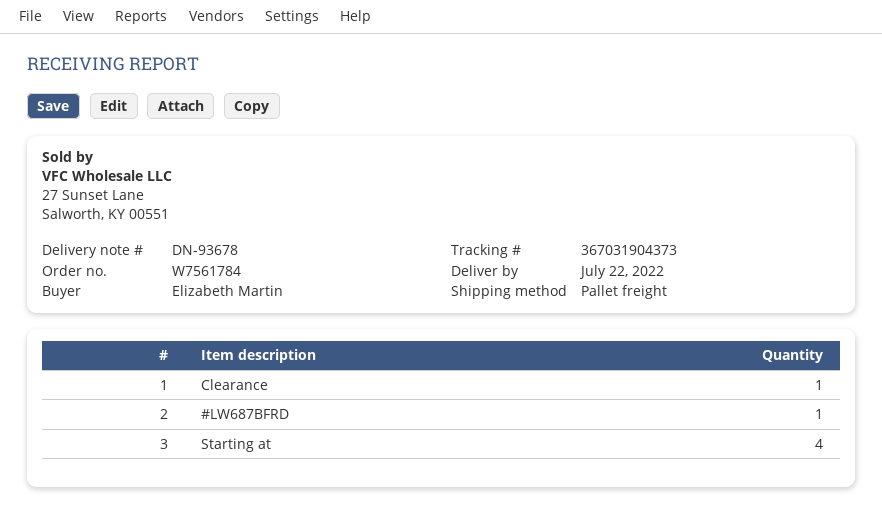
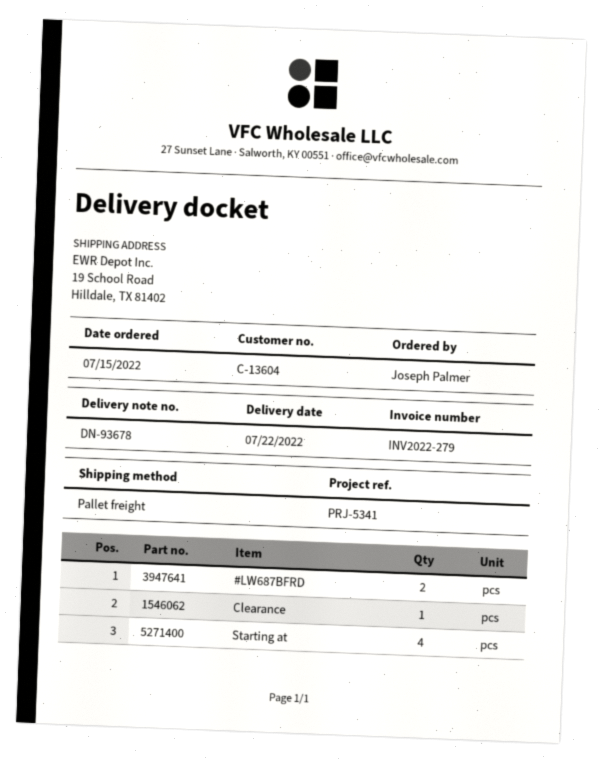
ordered by: Elizabeth Martin -> Joseph Palmer
#LW687BFRD: 1 -> 2

